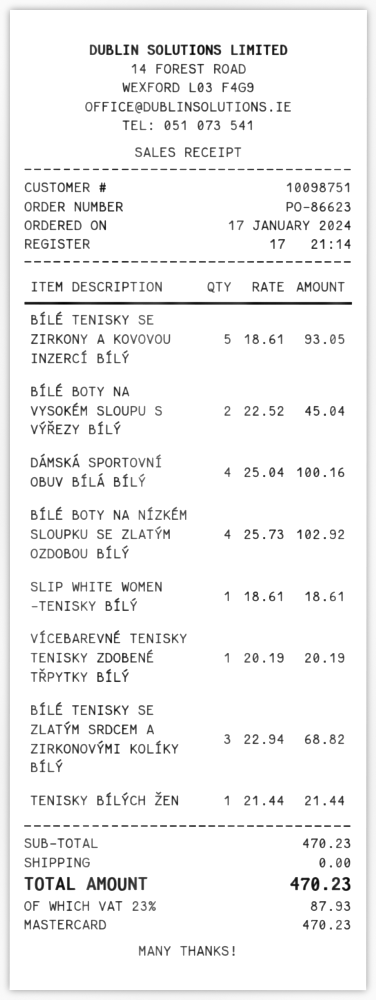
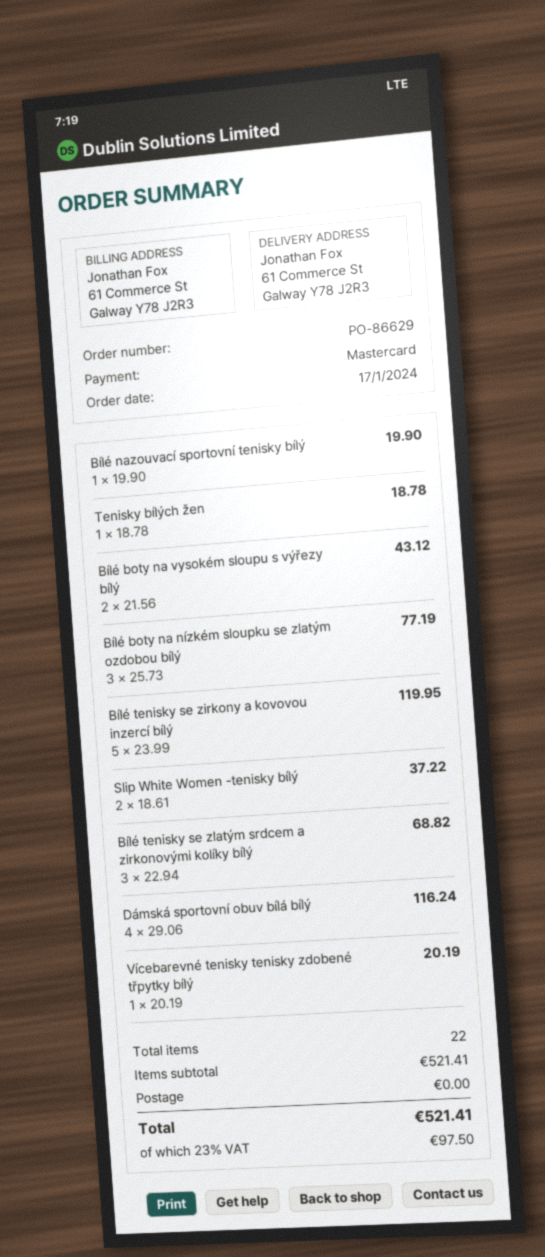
order number: PO-86623 -> PO-86629
BÍLÉ TENISKY SE ZIRKONY A KOVOVOU INZERCÍ BÍLÝ: 5 x 18.61 = 93.05 -> 5 x 23.99 = 119.95
BÍLÉ BOTY NA VYSOKÉM SLOUPU S VÝŘEZY BÍLÝ: 2 x 22.52 = 45.04 -> 2 x 21.56 = 43.12
DÁMSKÁ SPORTOVNÍ OBUV BÍLÁ BÍLÝ: 4 x 25.04 = 100.16 -> 4 x 29.06 = 116.24
BÍLÉ BOTY NA NÍZKÉM SLOUPKU SE ZLATÝM OZDOBOU BÍLÝ: 4 x 25.73 = 102.92 -> 3 x 25.73 = 77.19
SLIP WHITE WOMEN -TENISKY BÍLÝ: 1 x 18.61 = 18.61 -> 2 x 18.61 = 37.22
TENISKY BÍLÝCH ŽEN: 1 x 21.44 = 21.44 -> 1 x 18.78 = 18.78
Bílé nazouvací sportovní tenisky bílý: none -> 1 x 19.90 = 19.90
subtotal: 470.23 -> 521.41
tax: 23% = 87.93 -> 23% = 97.50
total: 470.23 -> 521.41

